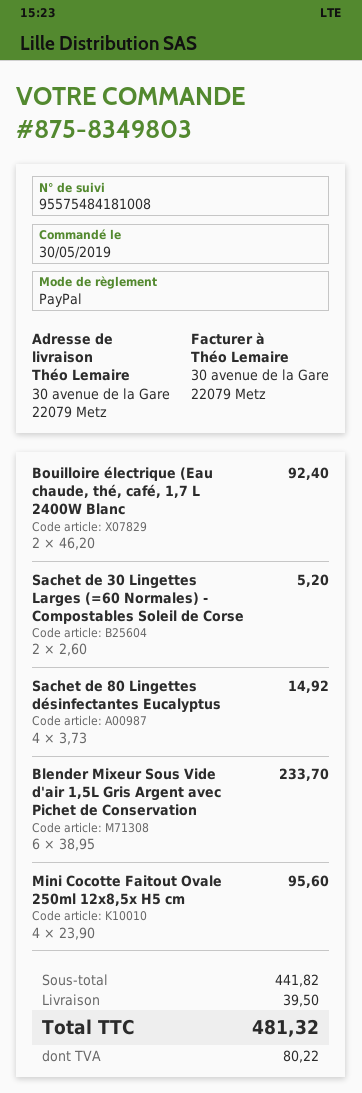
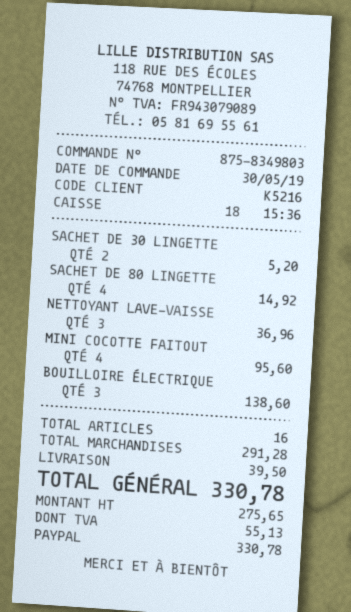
Bouilloire électrique (Eau chaude, thé, café, 1,7 L 2400W Blanc: 2 for 92.40 -> 3 for 138.60
Blender Mixeur Sous Vide d'air 1,5L Gris Argent avec Pichet de Conservation: 6 for 233.70 -> none
NETTOYANT LAVE-VAISSE: none -> 3 for 36.96
subtotal: 441.82 -> 291.28
tax: 80.22 -> 55.13
total: 481.32 -> 330.78

